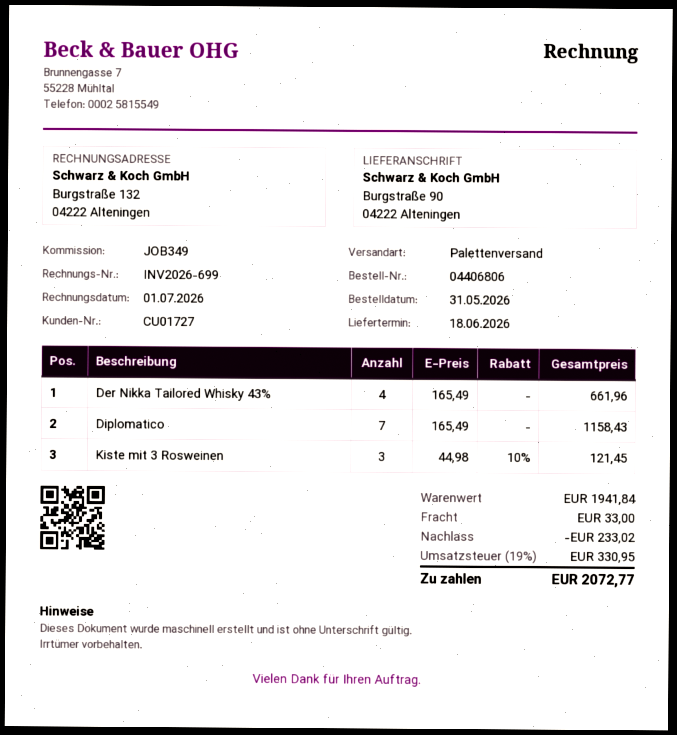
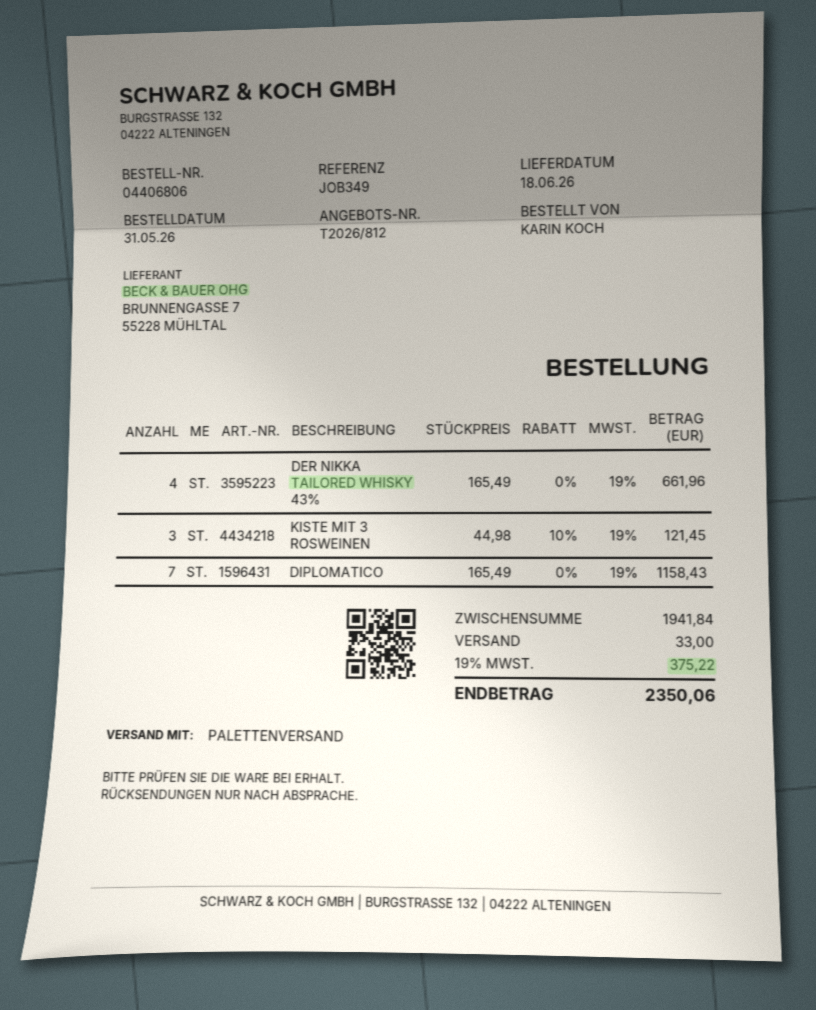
discount: 233.02 -> none
tax: 19% = 330.95 -> 19% = 375.22
total: 2072.77 -> 2350.06

